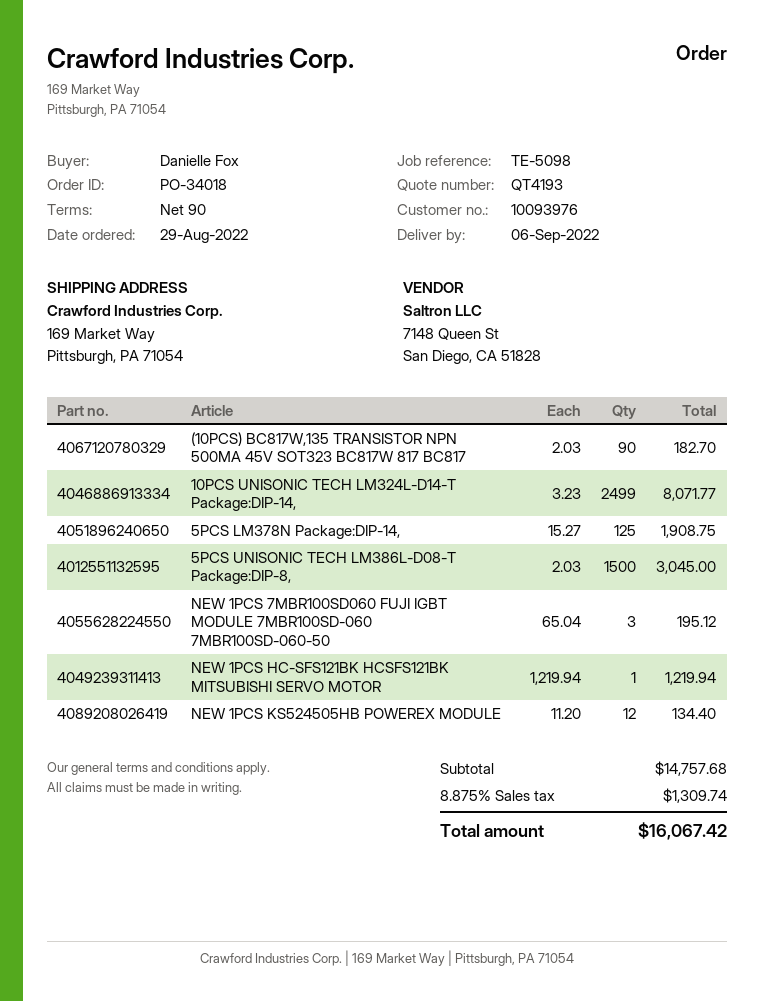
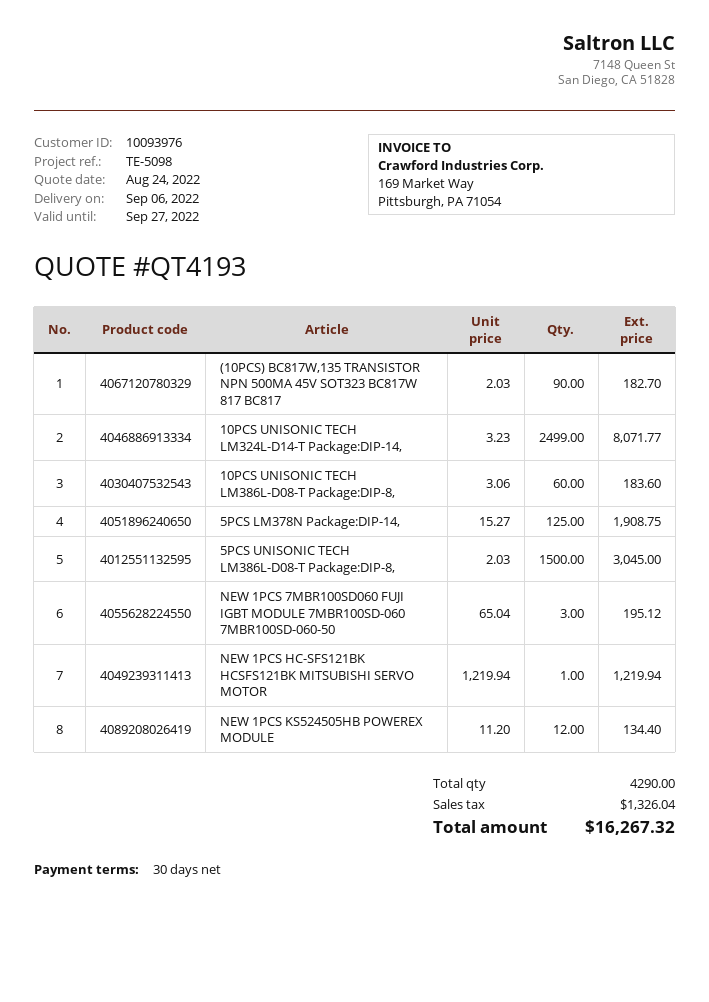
payment terms: 90 days -> 30 days
10PCS UNISONIC TECH LM386L-D08-T Package:DIP-8,: none -> 60 x 3.06 = 183.60
tax: 1309.74 -> 1326.04
total: 16067.42 -> 16267.32

